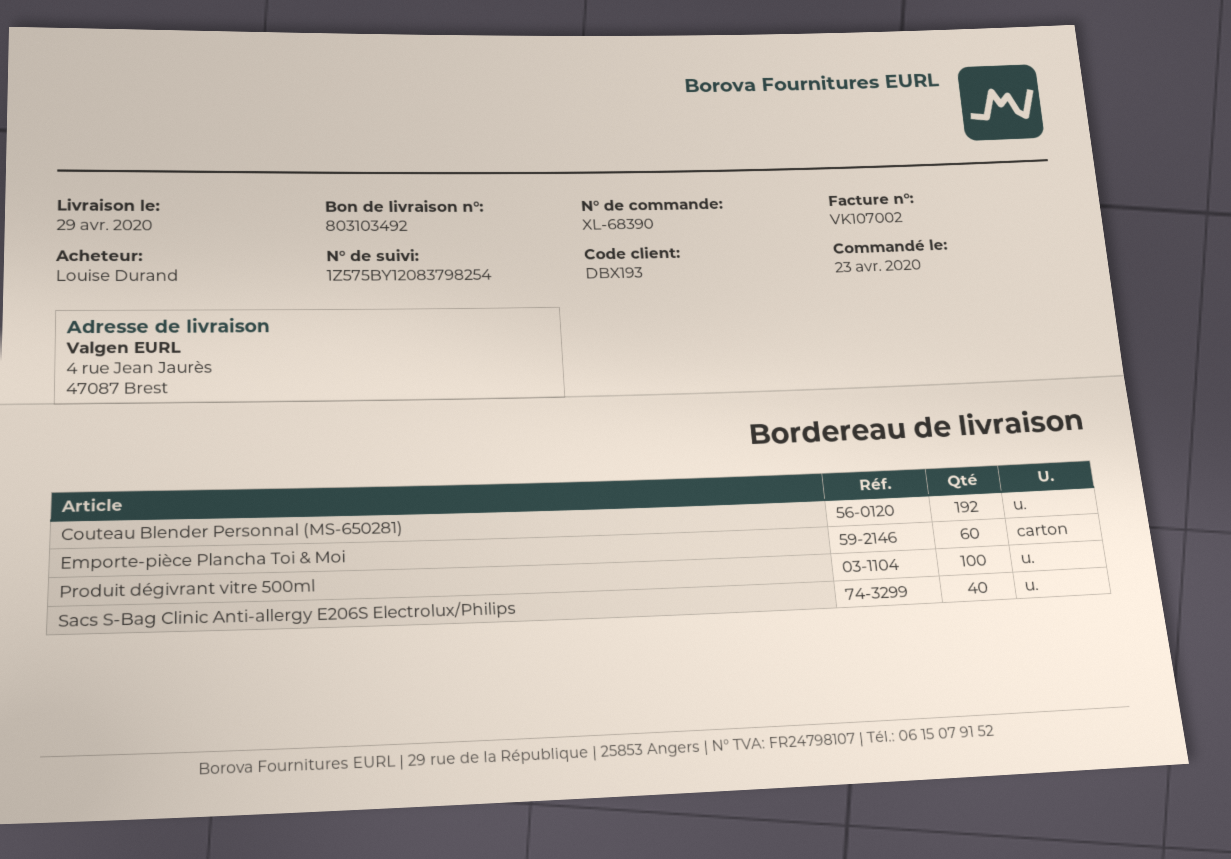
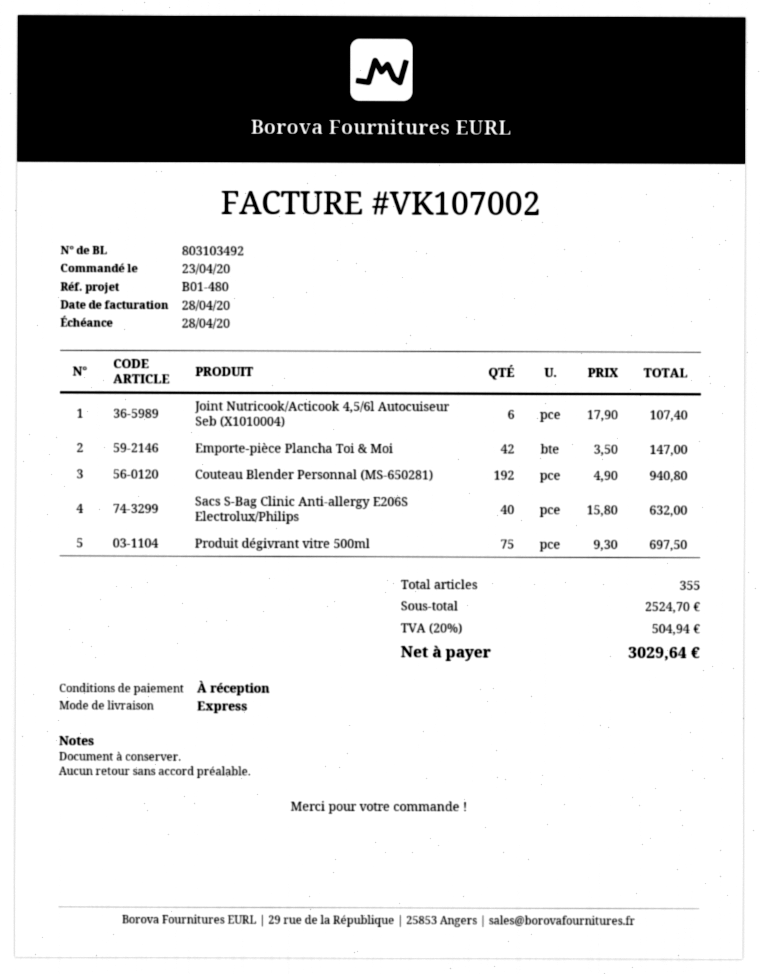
Emporte-pièce Plancha Toi & Moi: 60 -> 42
Produit dégivrant vitre 500ml: 100 -> 75
Joint Nutricook/Acticook 4,5/6l Autocuiseur Seb (X1010004): none -> 6

